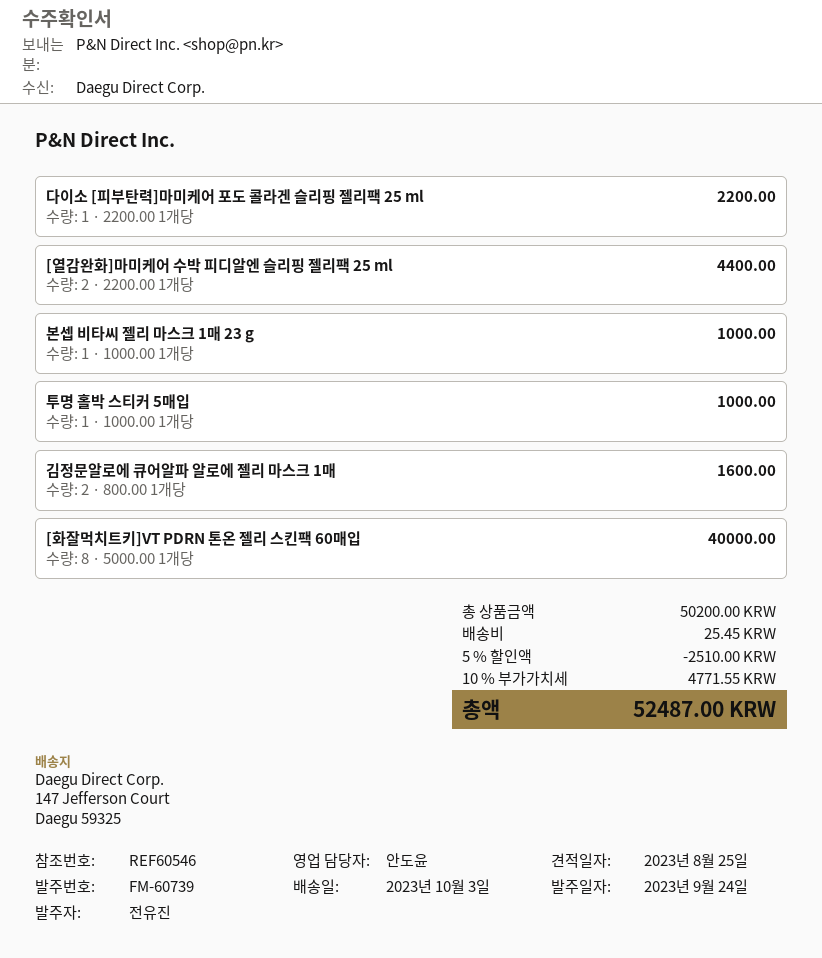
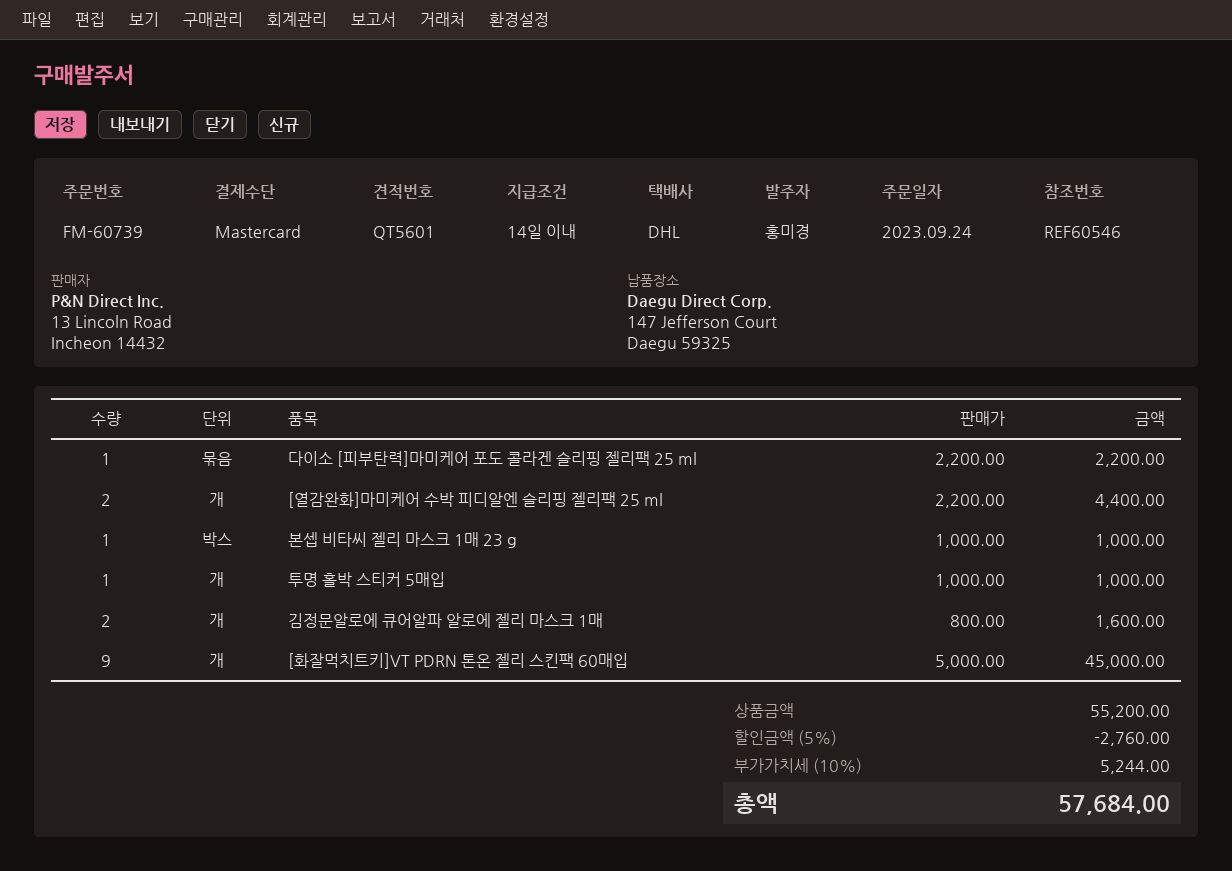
ordered by: 전유진 -> 홍미경
[화잘먹치트키]VT PDRN 톤온 젤리 스킨팩 60매입: 8 x 5000.00 = 40000.00 -> 9 x 5000.00 = 45000.00
subtotal: 50200.00 -> 55200.00
discount: 5% = 2510.00 -> 5% = 2760.00
shipping: 25.45 -> none
tax: 10% = 4771.55 -> 10% = 5244.00
total: 52487.00 -> 57684.00

